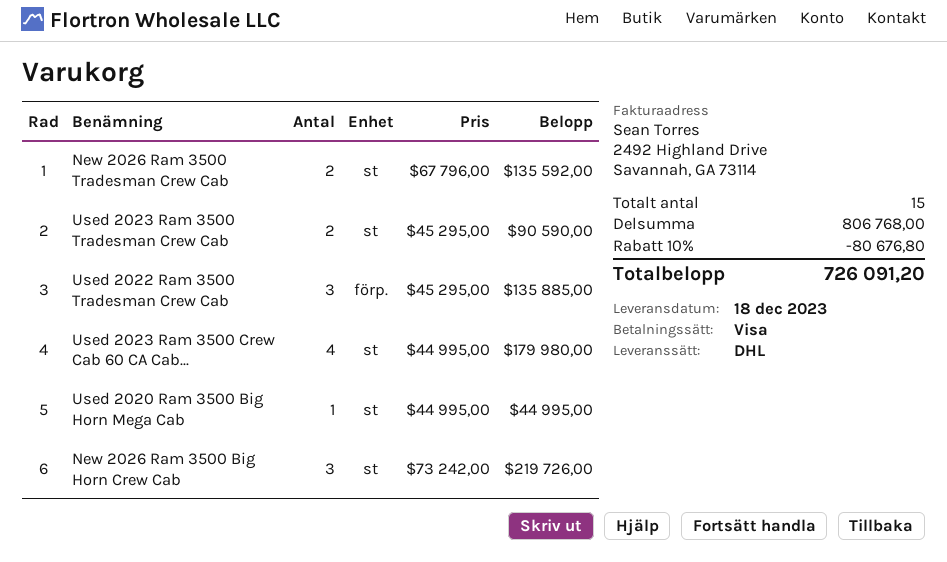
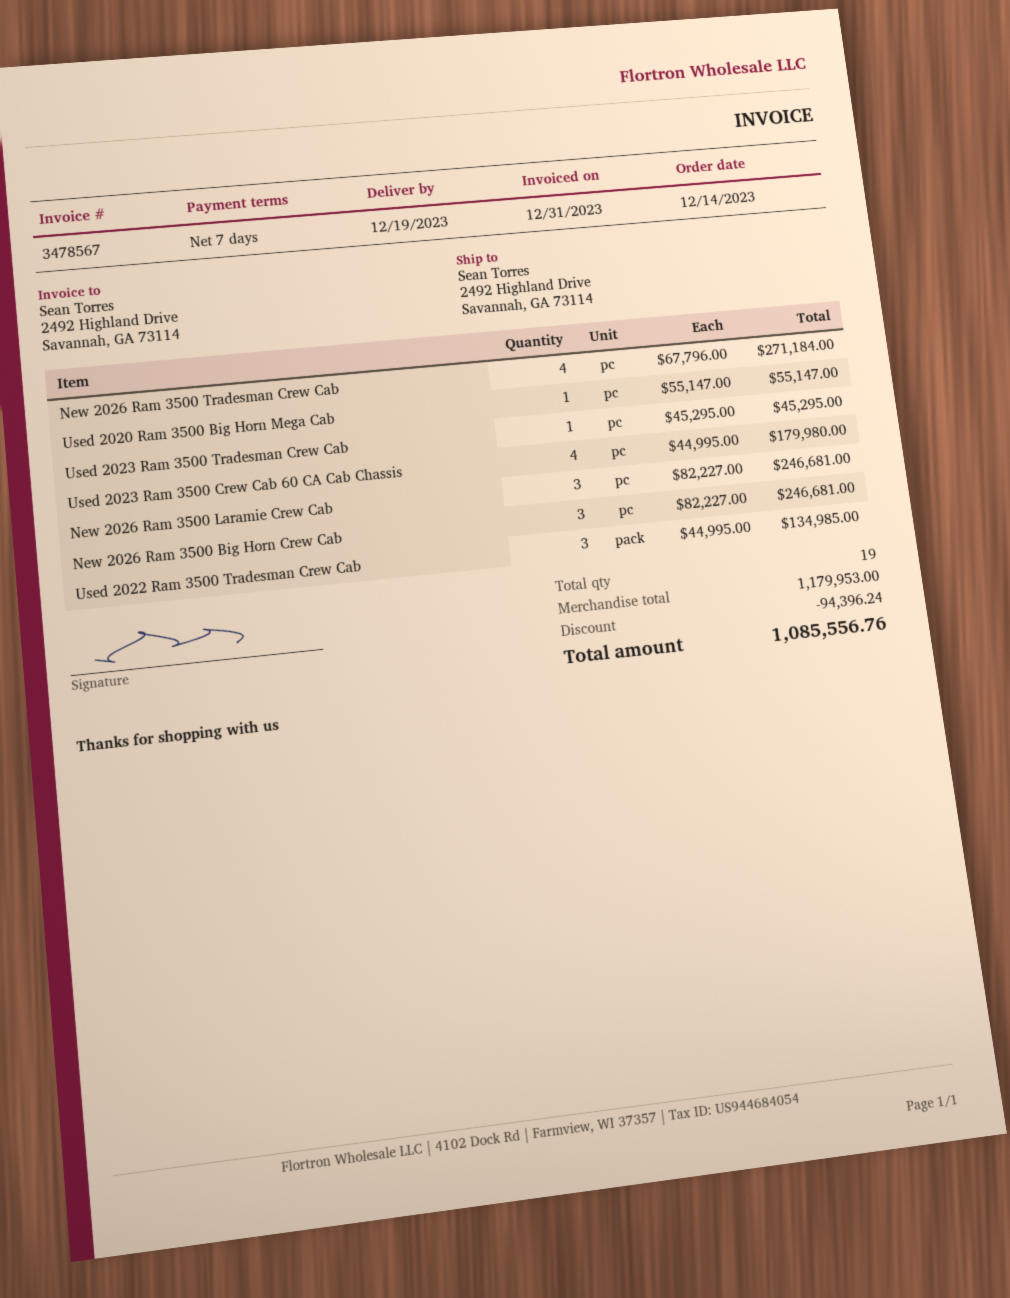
delivery date: 2023-12-18 -> 2023-12-19
New 2026 Ram 3500 Tradesman Crew Cab: 2 x 67796.00 = 135592.00 -> 4 x 67796.00 = 271184.00
Used 2023 Ram 3500 Tradesman Crew Cab: 2 x 45295.00 = 90590.00 -> 1 x 45295.00 = 45295.00
Used 2022 Ram 3500 Tradesman Crew Cab: 3 x 45295.00 = 135885.00 -> 3 x 44995.00 = 134985.00
Used 2020 Ram 3500 Big Horn Mega Cab: 1 x 44995.00 = 44995.00 -> 1 x 55147.00 = 55147.00
New 2026 Ram 3500 Big Horn Crew Cab: 3 x 73242.00 = 219726.00 -> 3 x 82227.00 = 246681.00
New 2026 Ram 3500 Laramie Crew Cab: none -> 3 x 82227.00 = 246681.00
total quantity: 15 -> 19
subtotal: 806768.00 -> 1179953.00
discount: 80676.80 -> 94396.24
total: 726091.20 -> 1085556.76

